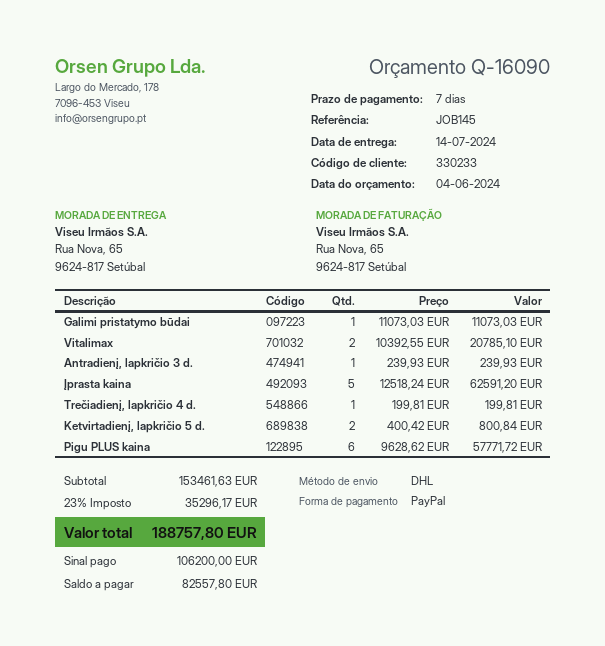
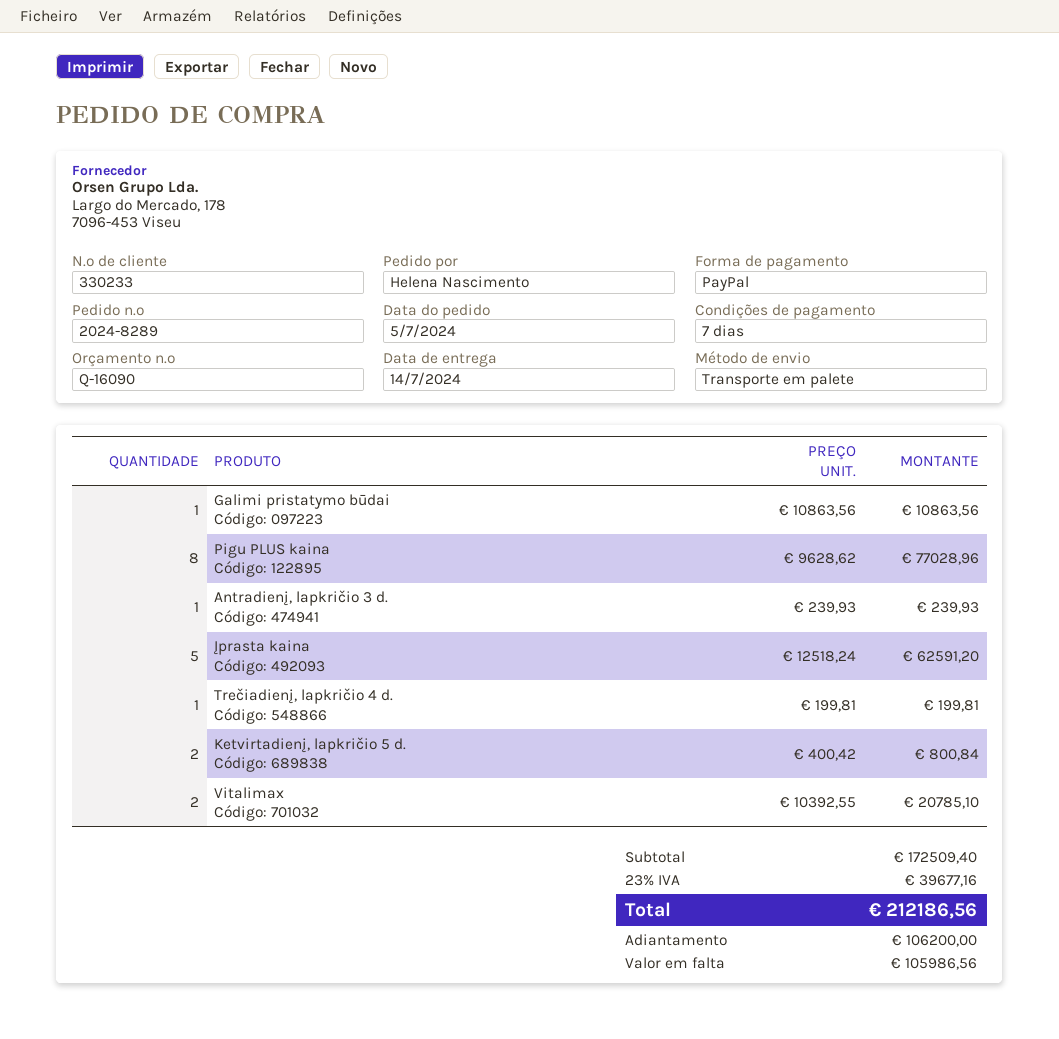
shipping method: DHL -> pallet freight
Galimi pristatymo būdai: 1 x 11073.03 = 11073.03 -> 1 x 10863.56 = 10863.56
Pigu PLUS kaina: 6 x 9628.62 = 57771.72 -> 8 x 9628.62 = 77028.96
subtotal: 153461.63 -> 172509.40
tax: 23% = 35296.17 -> 23% = 39677.16
total: 188757.80 -> 212186.56
balance: 82557.80 -> 105986.56

